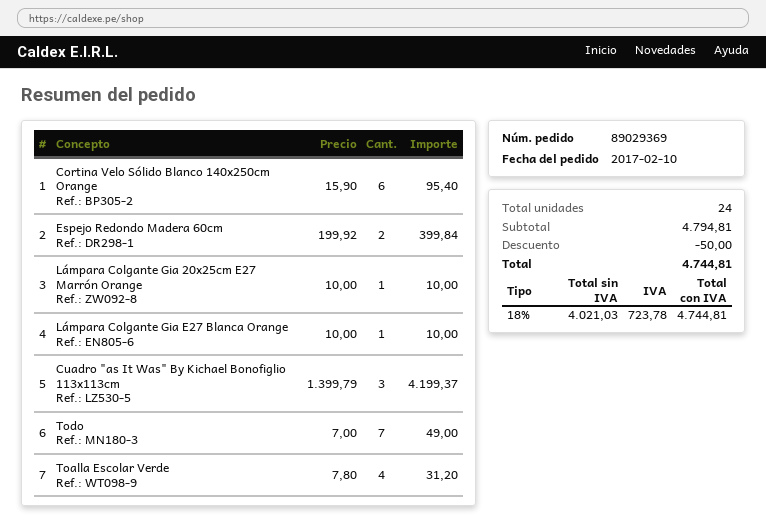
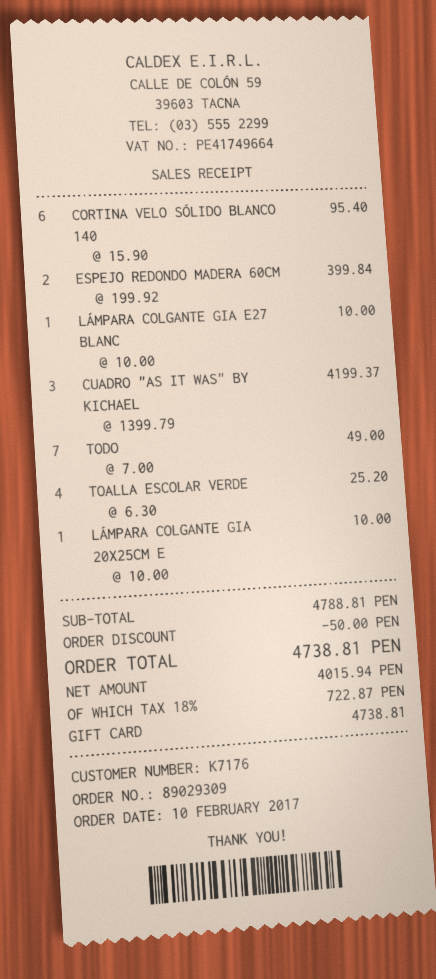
order number: 89029369 -> 89029309
Toalla Escolar Verde: 4 x 7.80 = 31.20 -> 4 x 6.30 = 25.20
subtotal: 4794.81 -> 4788.81
net: 4021.03 -> 4015.94
tax: 18% = 723.78 -> 18% = 722.87
total: 4744.81 -> 4738.81

